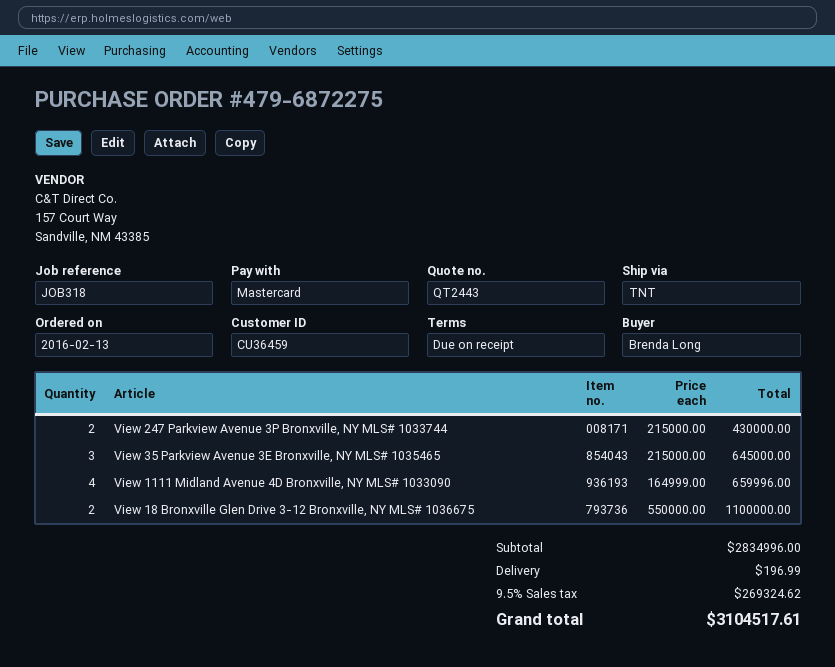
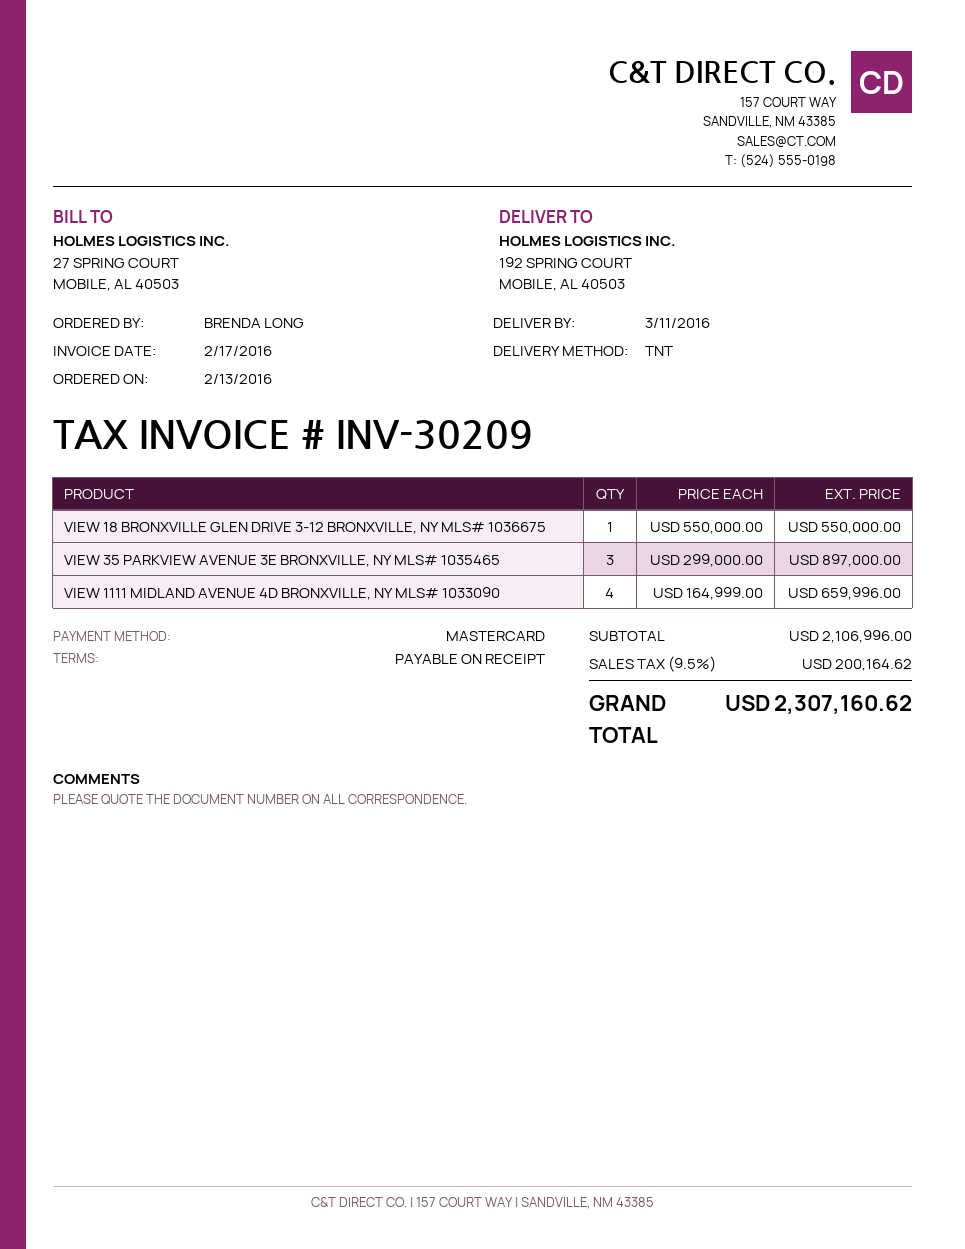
View 247 Parkview Avenue 3P Bronxville, NY MLS# 1033744: 2 x 215000.00 = 430000.00 -> none
View 35 Parkview Avenue 3E Bronxville, NY MLS# 1035465: 3 x 215000.00 = 645000.00 -> 3 x 299000.00 = 897000.00
View 18 Bronxville Glen Drive 3-12 Bronxville, NY MLS# 1036675: 2 x 550000.00 = 1100000.00 -> 1 x 550000.00 = 550000.00
subtotal: 2834996.00 -> 2106996.00
shipping: 196.99 -> none
tax: 9.5% = 269324.62 -> 9.5% = 200164.62
total: 3104517.61 -> 2307160.62

